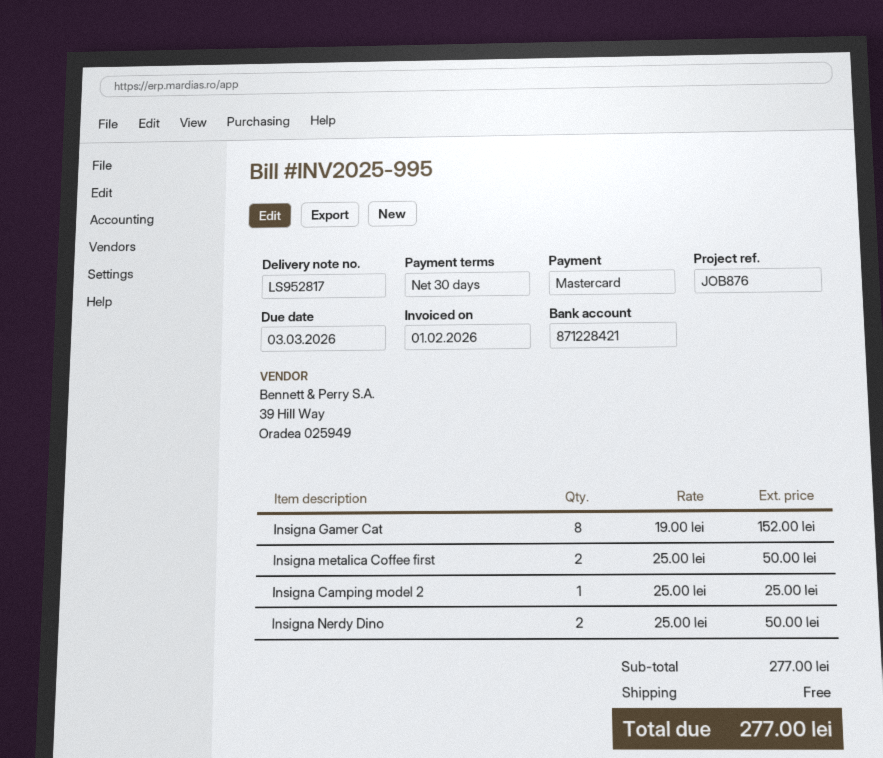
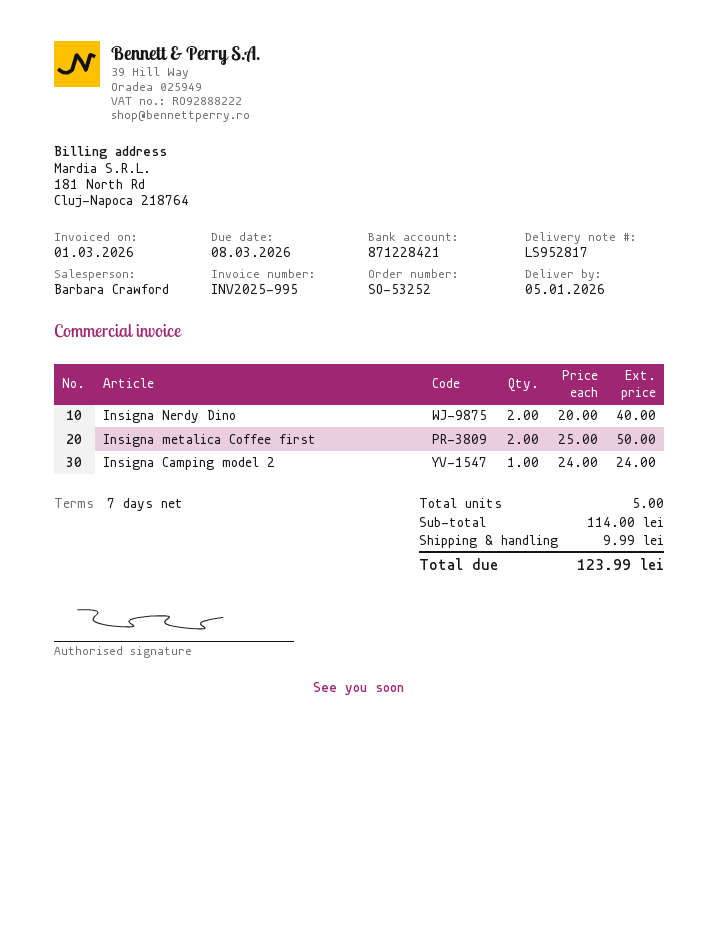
invoice date: 2026-02-01 -> 2026-03-01
payment terms: 30 days -> 7 days
due date: 2026-03-03 -> 2026-03-08
Insigna Gamer Cat: 8 x 19.00 = 152.00 -> none
Insigna Camping model 2: 1 x 25.00 = 25.00 -> 1 x 24.00 = 24.00
Insigna Nerdy Dino: 2 x 25.00 = 50.00 -> 2 x 20.00 = 40.00
subtotal: 277.00 -> 114.00
shipping: 0.00 -> 9.99
total: 277.00 -> 123.99

